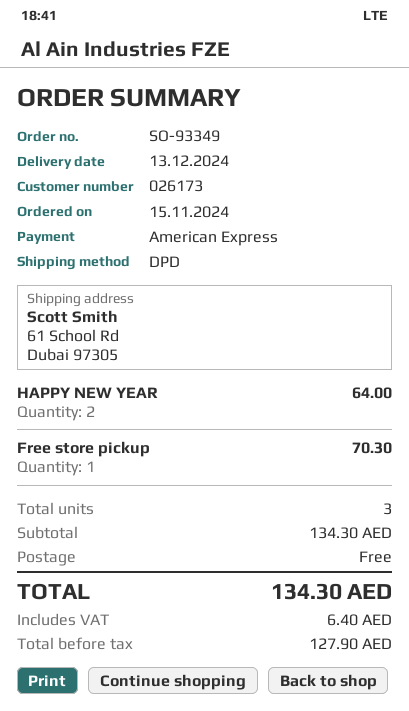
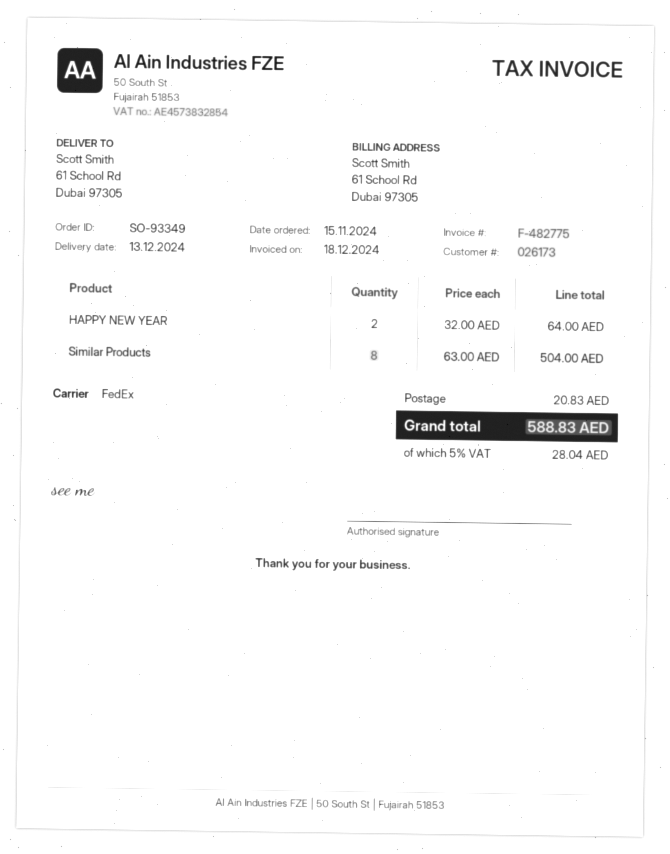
shipping method: DPD -> FedEx
Free store pickup: 1 for 70.30 -> none
Similar Products: none -> 8 for 504.00
shipping: 0.00 -> 20.83
tax: 6.40 -> 28.04
total: 134.30 -> 588.83

